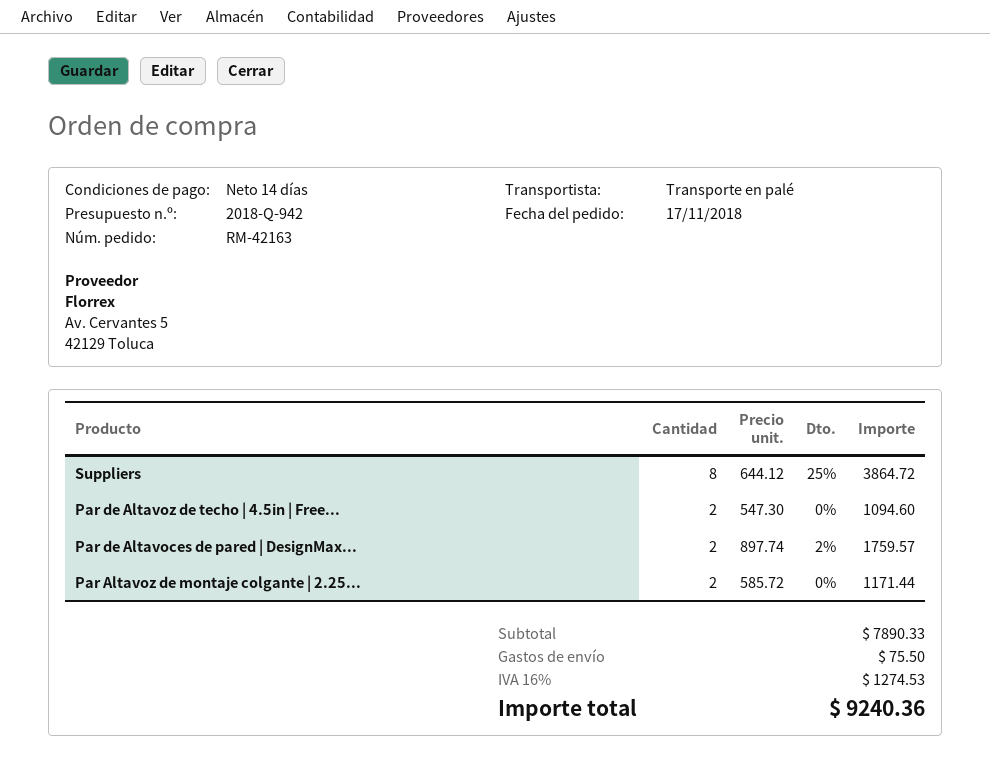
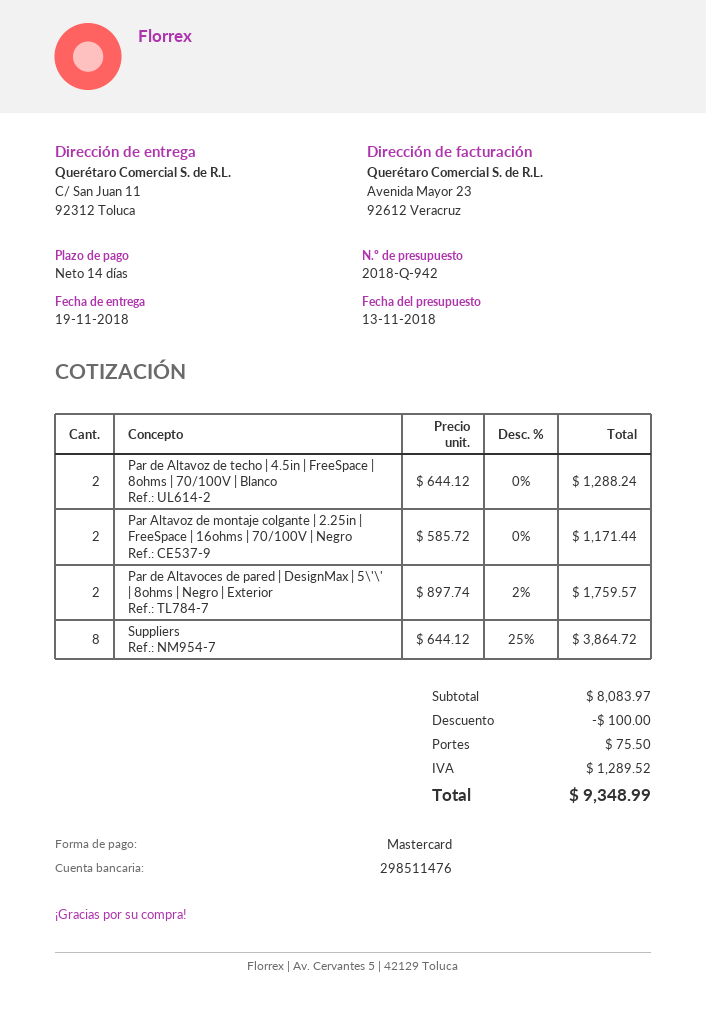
Par de Altavoz de techo | 4.5in | Free...: 2 x 547.30 = 1094.60 -> 2 x 644.12 = 1288.24
subtotal: 7890.33 -> 8083.97
discount: none -> 100.00
tax: 1274.53 -> 1289.52
total: 9240.36 -> 9348.99

